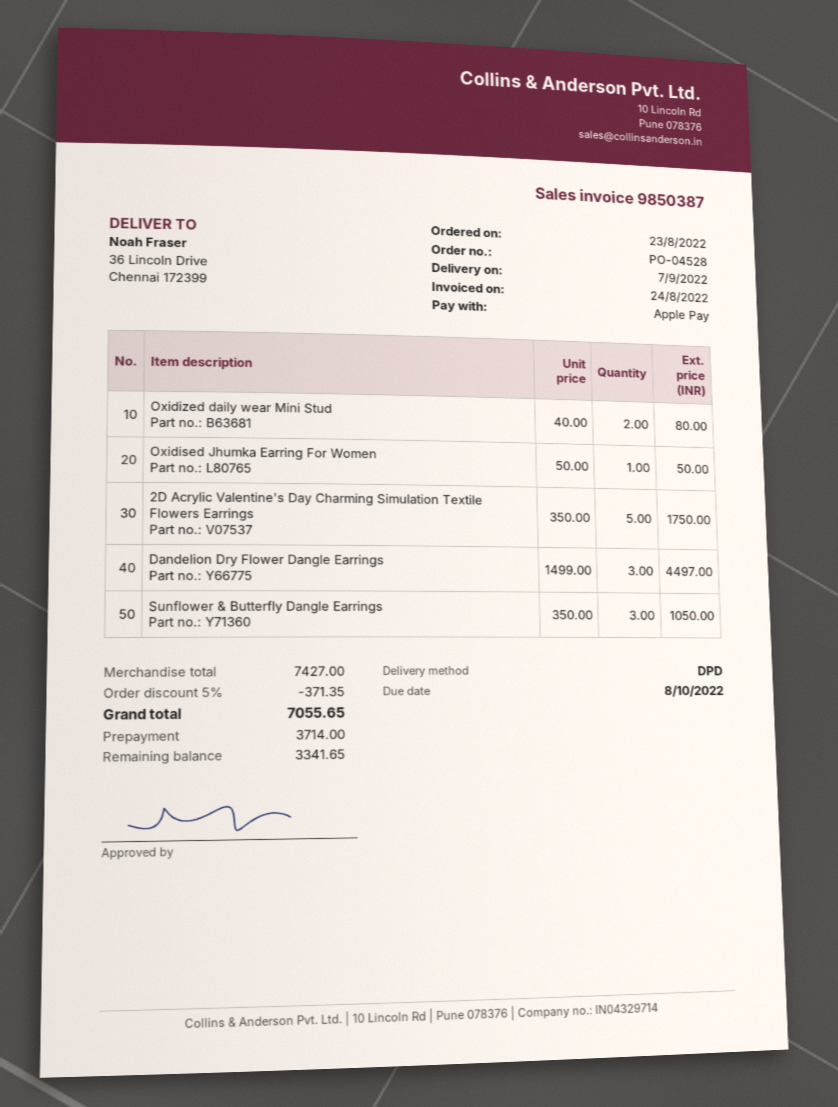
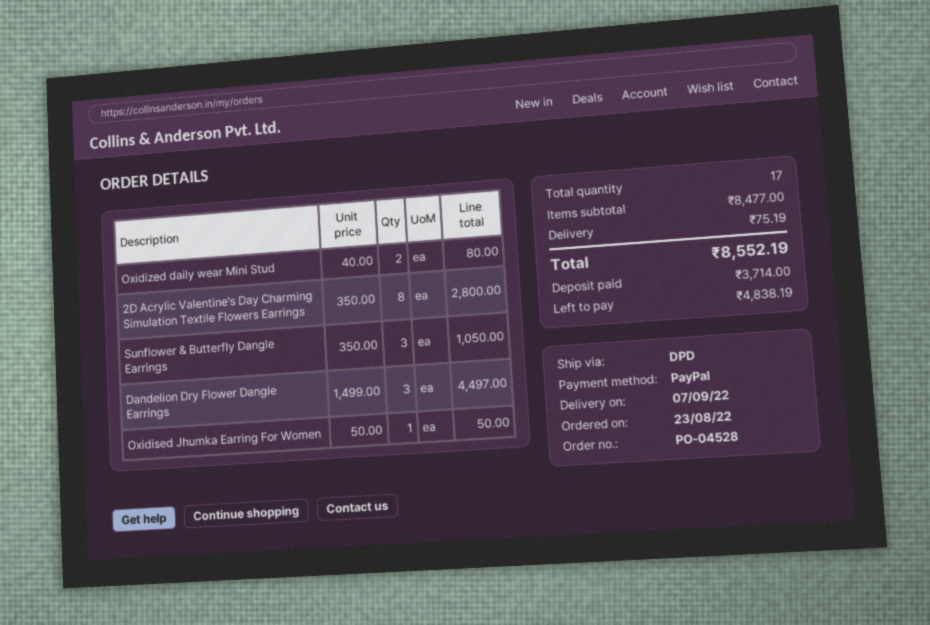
payment method: Apple Pay -> PayPal
2D Acrylic Valentine's Day Charming Simulation Textile Flowers Earrings: 5 x 350.00 = 1750.00 -> 8 x 350.00 = 2800.00
subtotal: 7427.00 -> 8477.00
discount: 5% = 371.35 -> none
shipping: none -> 75.19
total: 7055.65 -> 8552.19
balance: 3341.65 -> 4838.19

